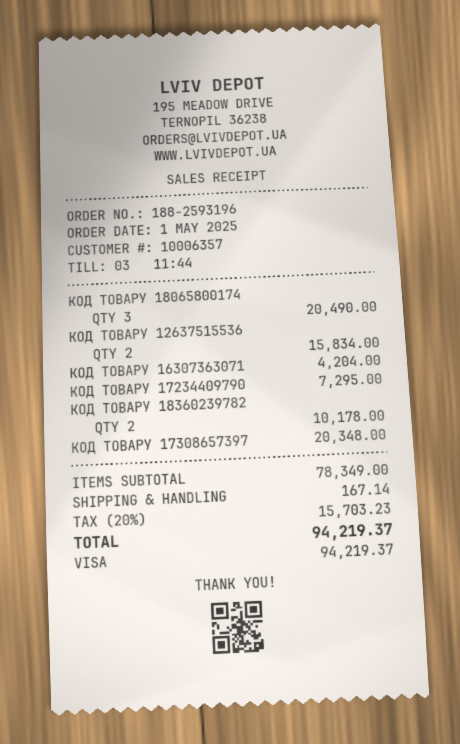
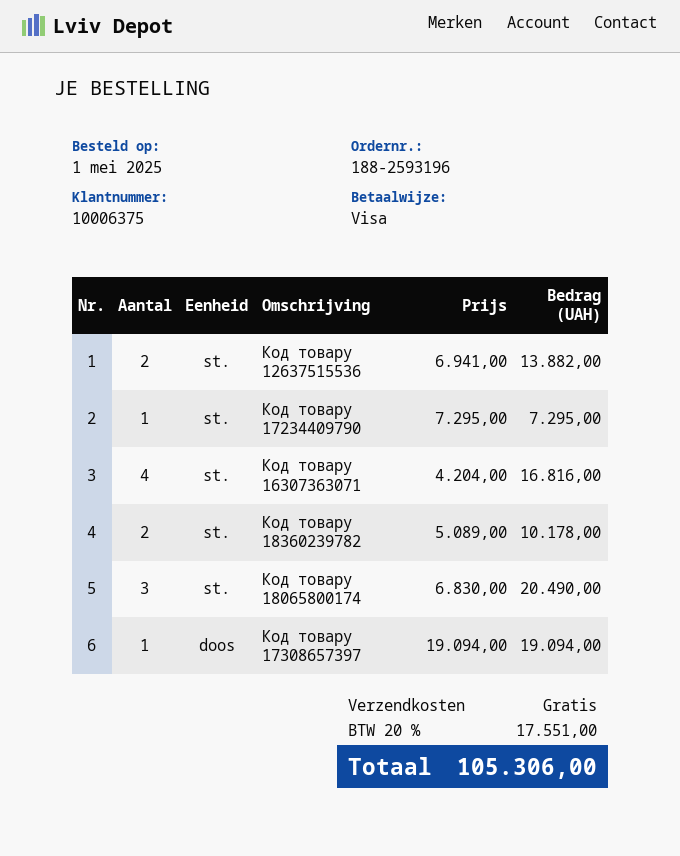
customer number: 10006357 -> 10006375
КОД ТОВАРУ 12637515536: 2 for 15834.00 -> 2 for 13882.00
КОД ТОВАРУ 16307363071: 1 for 4204.00 -> 4 for 16816.00
КОД ТОВАРУ 17308657397: 1 for 20348.00 -> 1 for 19094.00
shipping: 167.14 -> 0.00
tax: 20% = 15703.23 -> 20% = 17551.00
total: 94219.37 -> 105306.00

